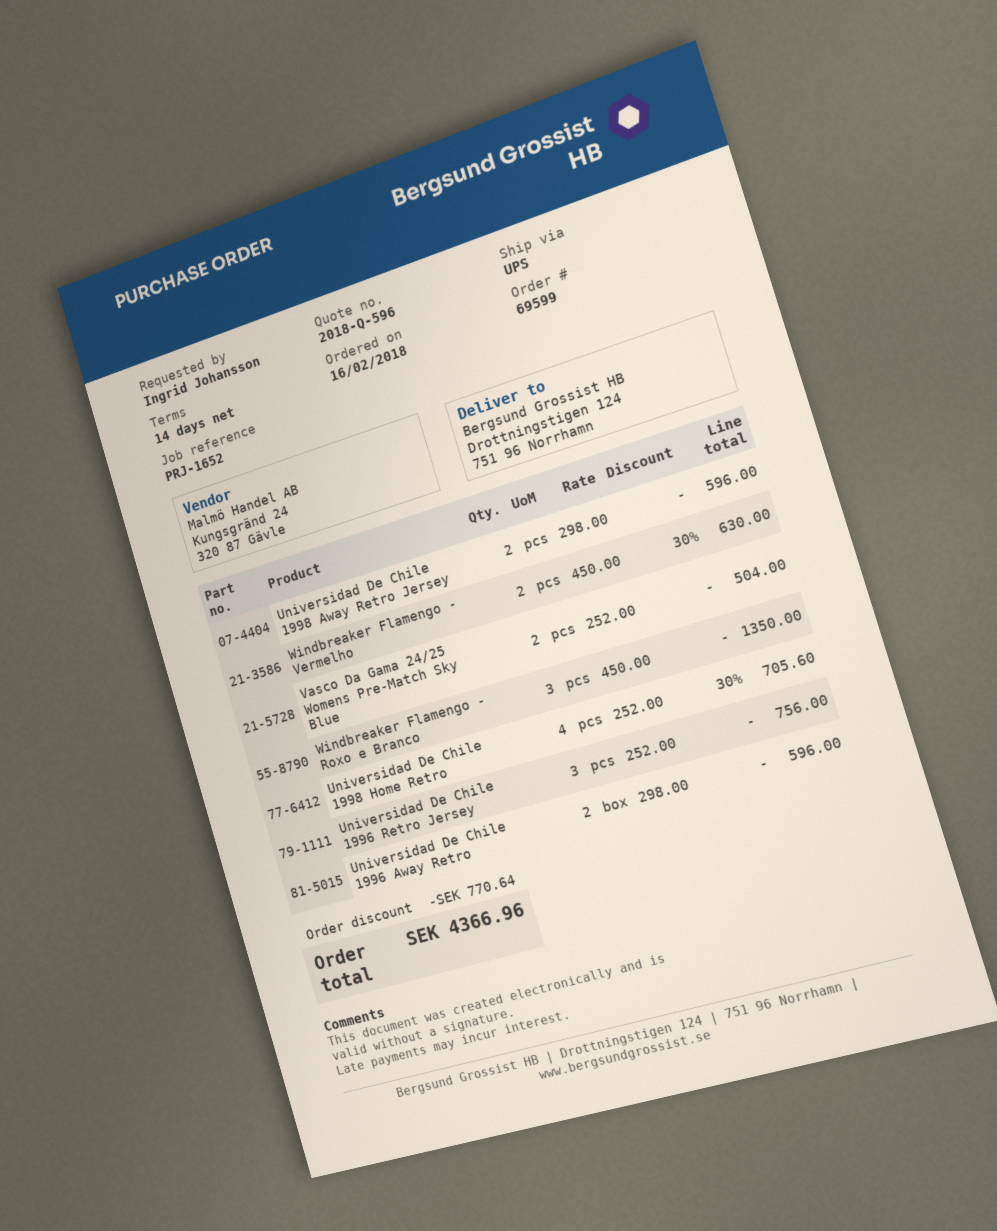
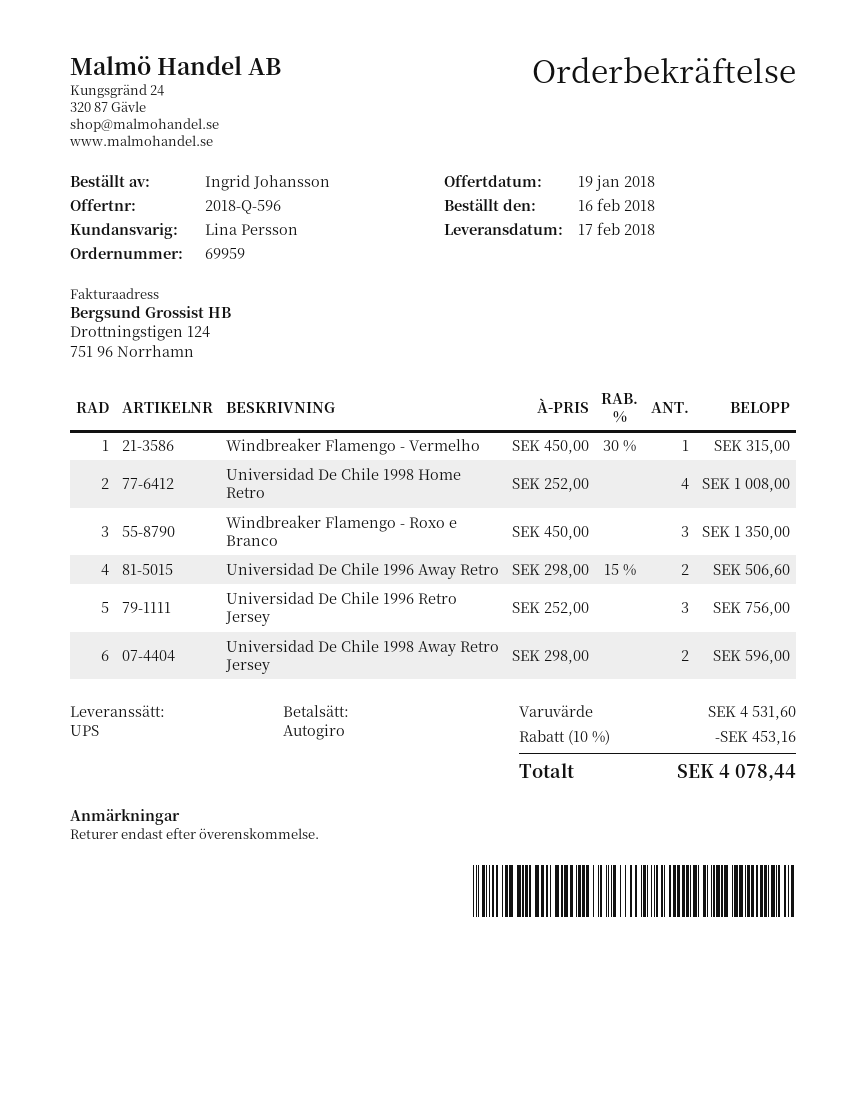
order number: 69599 -> 69959
Windbreaker Flamengo - Vermelho: 2 x 450.00 - 30% = 630.00 -> 1 x 450.00 - 30% = 315.00
Vasco Da Gama 24∕25 Womens Pre-Match Sky Blue: 2 x 252.00 = 504.00 -> none
Universidad De Chile 1998 Home Retro: 4 x 252.00 - 30% = 705.60 -> 4 x 252.00 = 1008.00
Universidad De Chile 1996 Away Retro: 2 x 298.00 = 596.00 -> 2 x 298.00 - 15% = 506.60
discount: 770.64 -> 453.16
total: 4366.96 -> 4078.44

